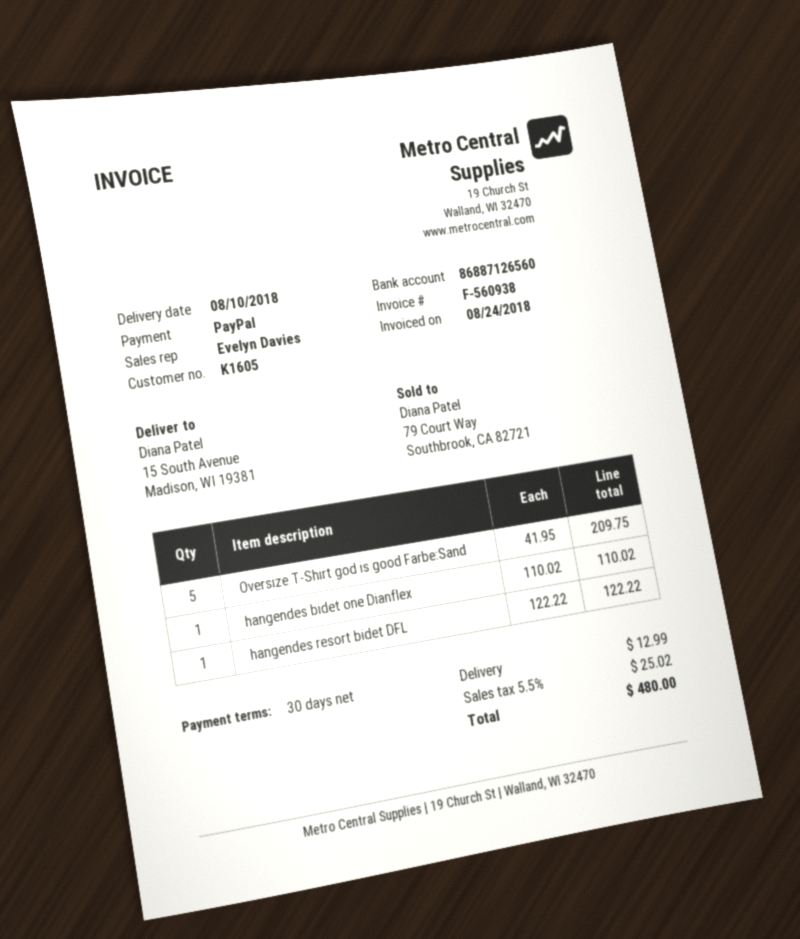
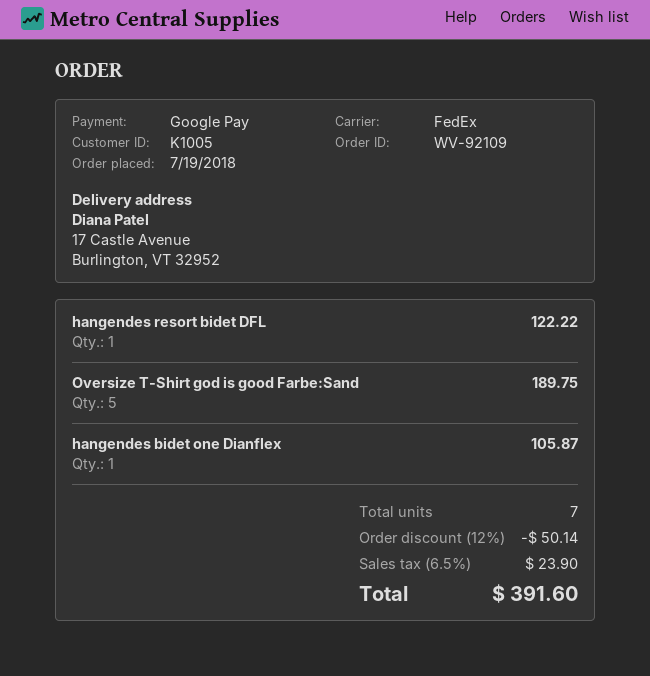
customer number: K1605 -> K1005
payment method: PayPal -> Google Pay
ship to: 15 South Avenue, Madison, WI 19381 -> 17 Castle Avenue, Burlington, VT 32952
Oversize T-Shirt god is good Farbe:Sand: 5 for 209.75 -> 5 for 189.75
hangendes bidet one Dianflex: 1 for 110.02 -> 1 for 105.87
discount: none -> 12% = 50.14
shipping: 12.99 -> none
tax: 5.5% = 25.02 -> 6.5% = 23.90
total: 480.00 -> 391.60

